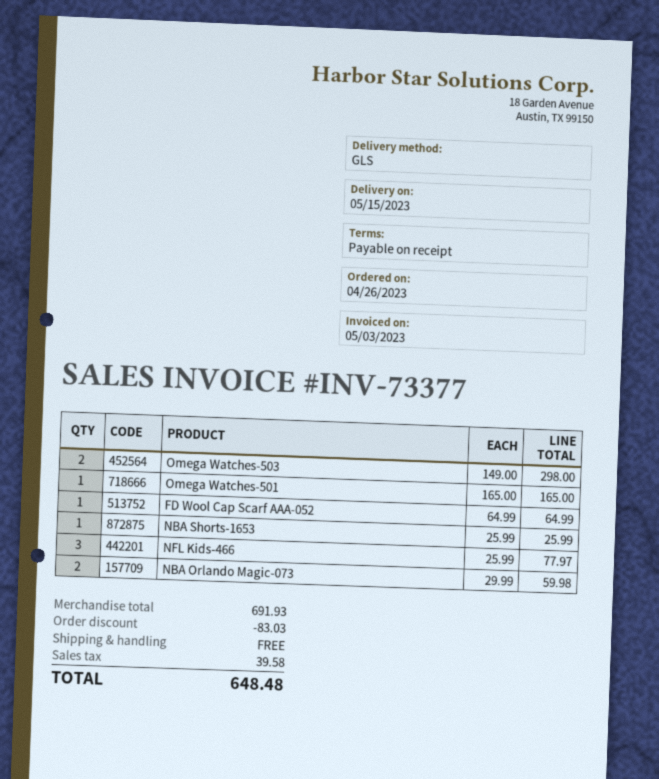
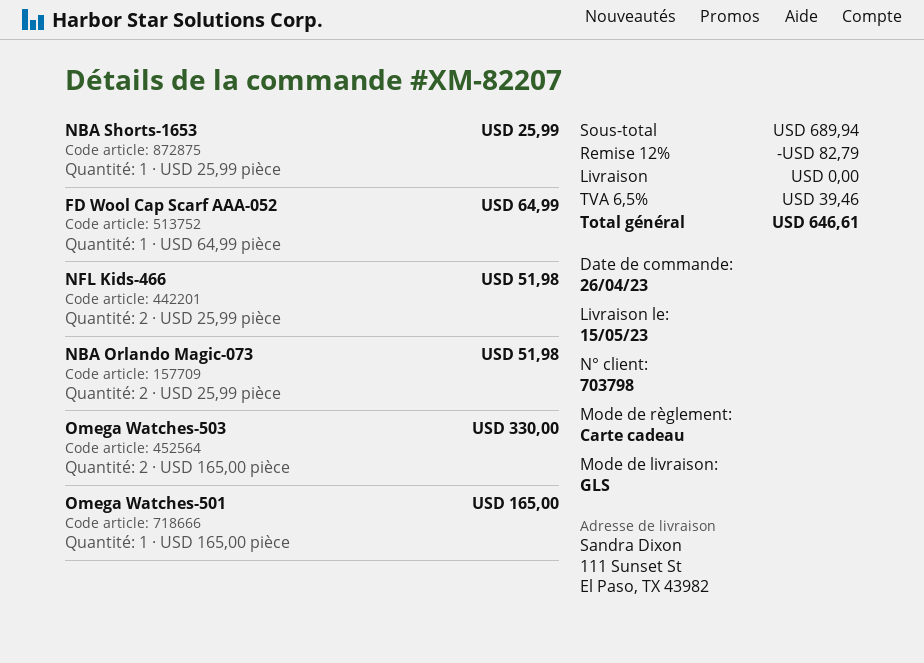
Omega Watches-503: 2 x 149.00 = 298.00 -> 2 x 165.00 = 330.00
NFL Kids-466: 3 x 25.99 = 77.97 -> 2 x 25.99 = 51.98
NBA Orlando Magic-073: 2 x 29.99 = 59.98 -> 2 x 25.99 = 51.98
subtotal: 691.93 -> 689.94
discount: 83.03 -> 82.79
tax: 39.58 -> 39.46
total: 648.48 -> 646.61

